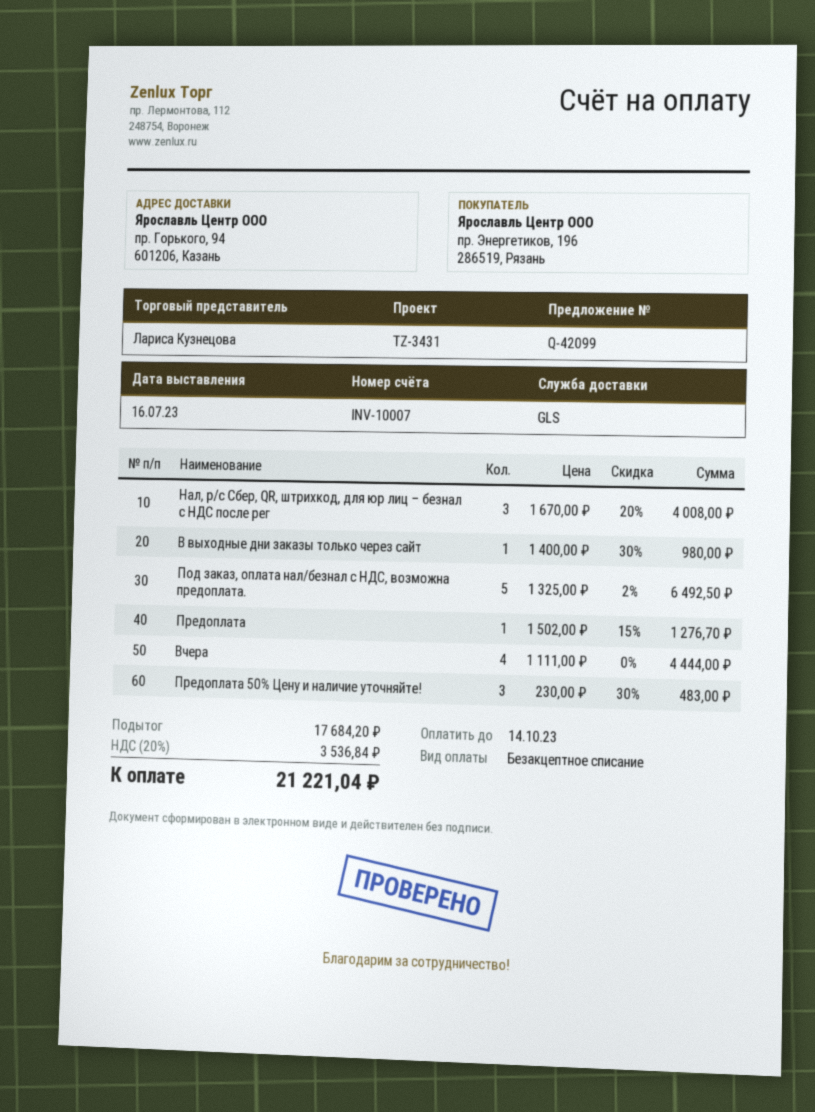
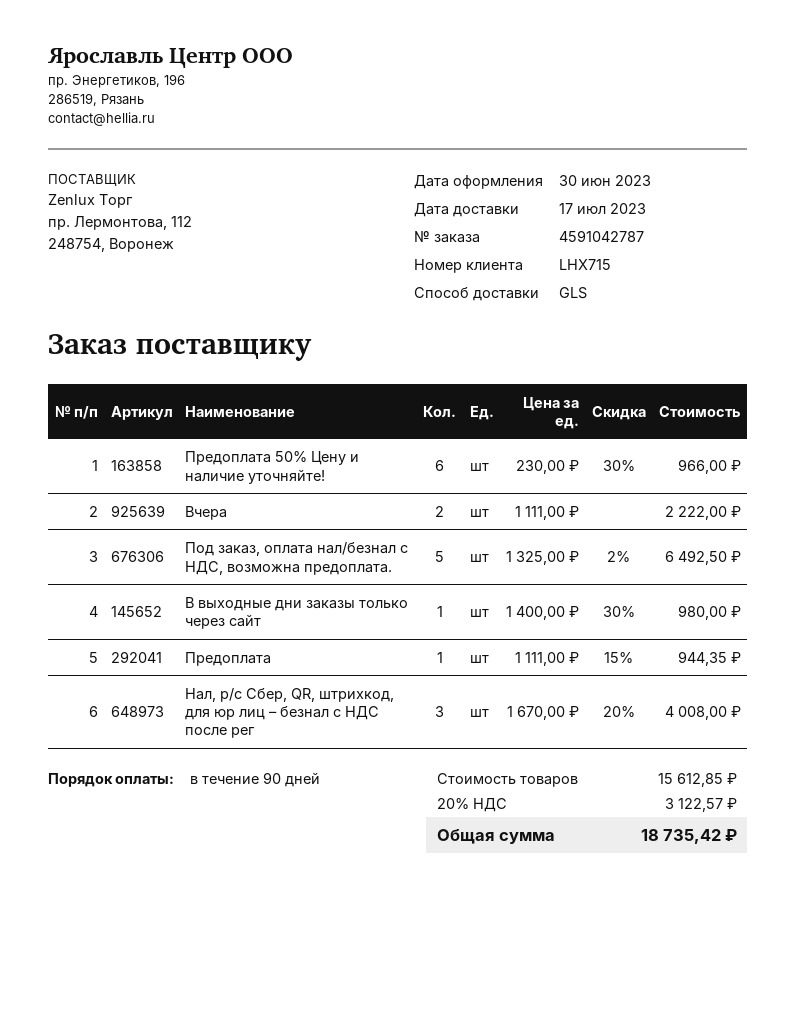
Предоплата: 1 x 1502.00 - 15% = 1276.70 -> 1 x 1111.00 - 15% = 944.35
Вчера: 4 x 1111.00 = 4444.00 -> 2 x 1111.00 = 2222.00
Предоплата 50% Цену и наличие уточняйте!: 3 x 230.00 - 30% = 483.00 -> 6 x 230.00 - 30% = 966.00
subtotal: 17684.20 -> 15612.85
tax: 20% = 3536.84 -> 20% = 3122.57
total: 21221.04 -> 18735.42

